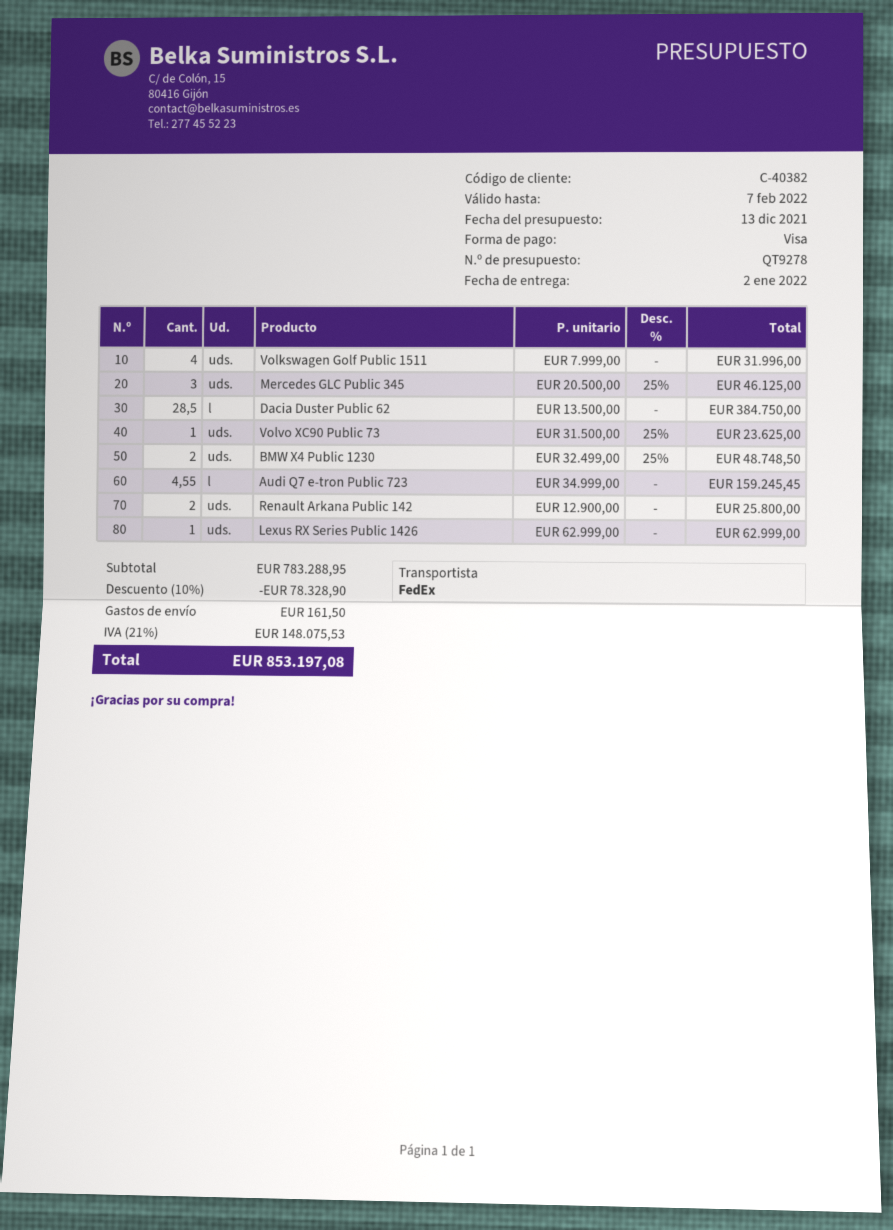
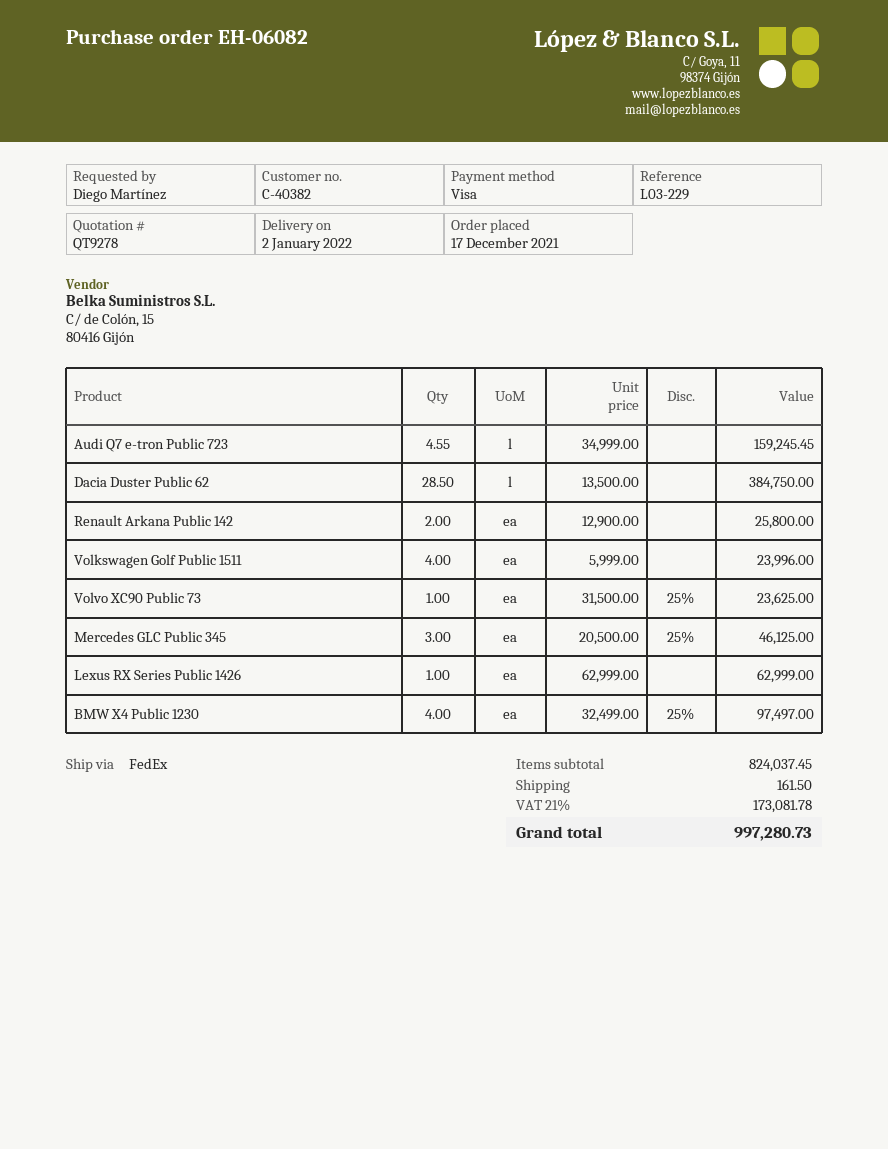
Volkswagen Golf Public 1511: 4 x 7999.00 = 31996.00 -> 4 x 5999.00 = 23996.00
BMW X4 Public 1230: 2 x 32499.00 - 25% = 48748.50 -> 4 x 32499.00 - 25% = 97497.00
subtotal: 783288.95 -> 824037.45
discount: 10% = 78328.90 -> none
tax: 21% = 148075.53 -> 21% = 173081.78
total: 853197.08 -> 997280.73

